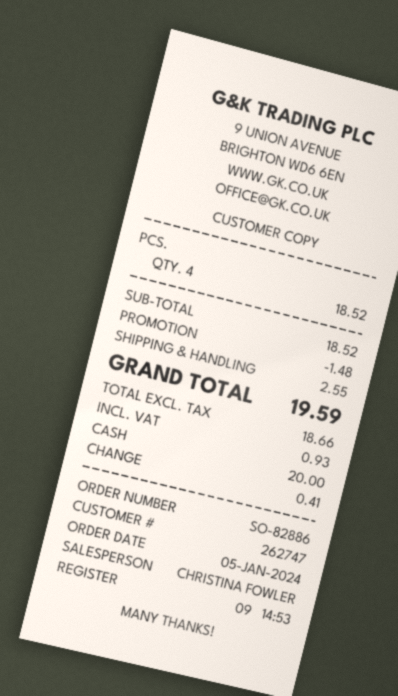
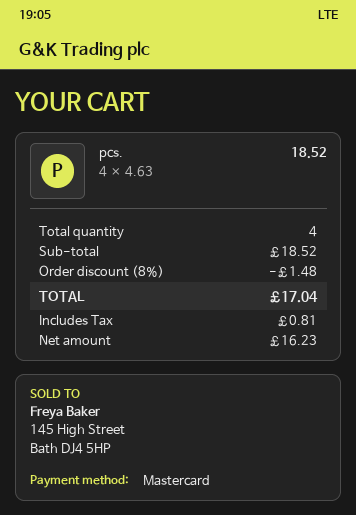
payment method: cash -> Mastercard
shipping: 2.55 -> none
net: 18.66 -> 16.23
tax: 0.93 -> 0.81
total: 19.59 -> 17.04

